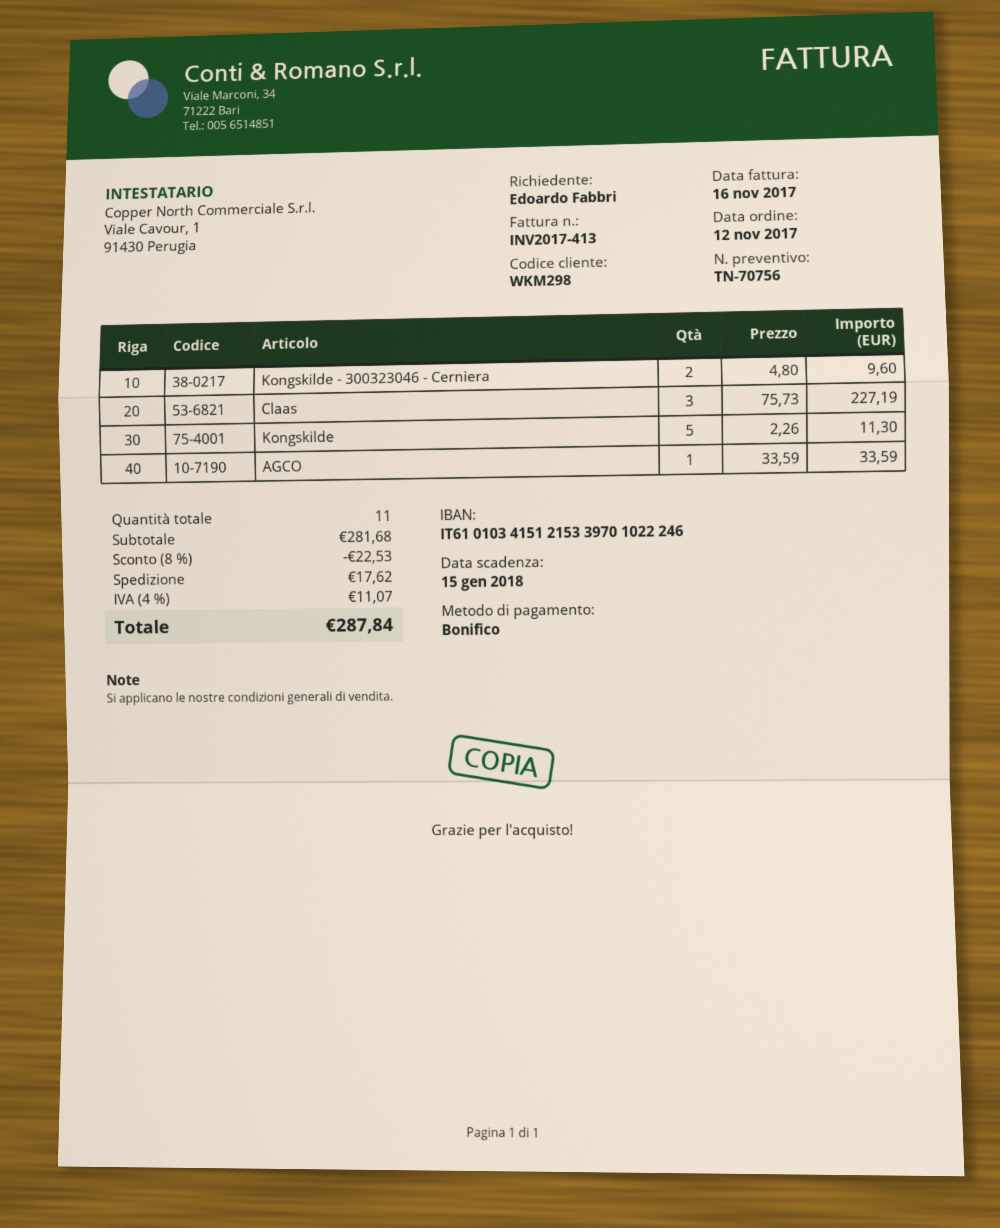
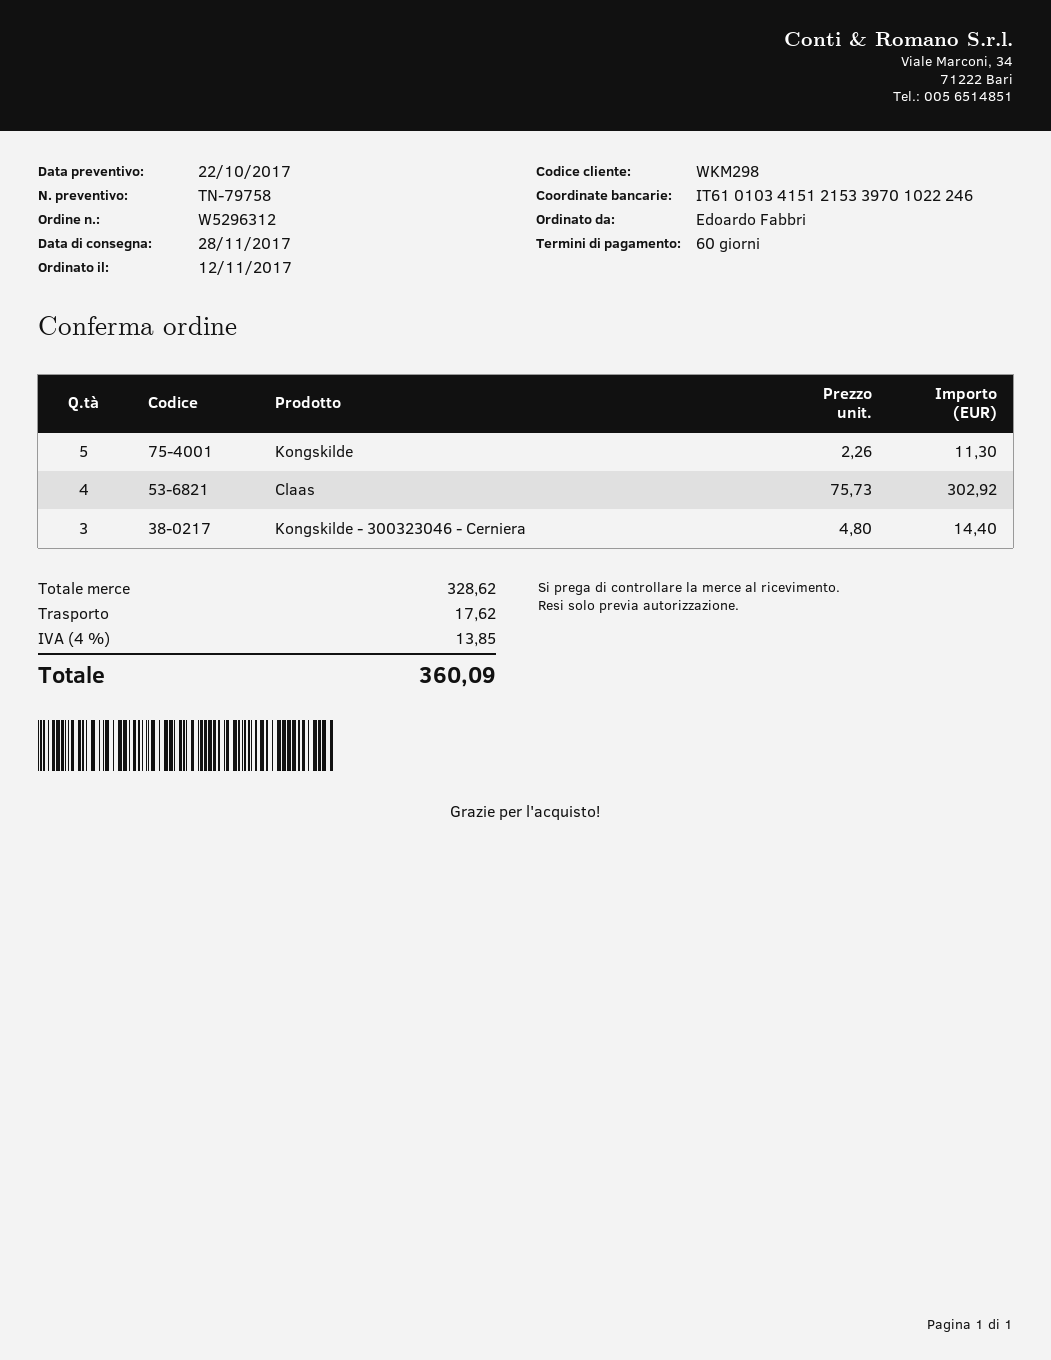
quote number: TN-70756 -> TN-79758
Kongskilde - 300323046 - Cerniera: 2 x 4.80 = 9.60 -> 3 x 4.80 = 14.40
Claas: 3 x 75.73 = 227.19 -> 4 x 75.73 = 302.92
AGCO: 1 x 33.59 = 33.59 -> none
subtotal: 281.68 -> 328.62
discount: 8% = 22.53 -> none
tax: 4% = 11.07 -> 4% = 13.85
total: 287.84 -> 360.09

